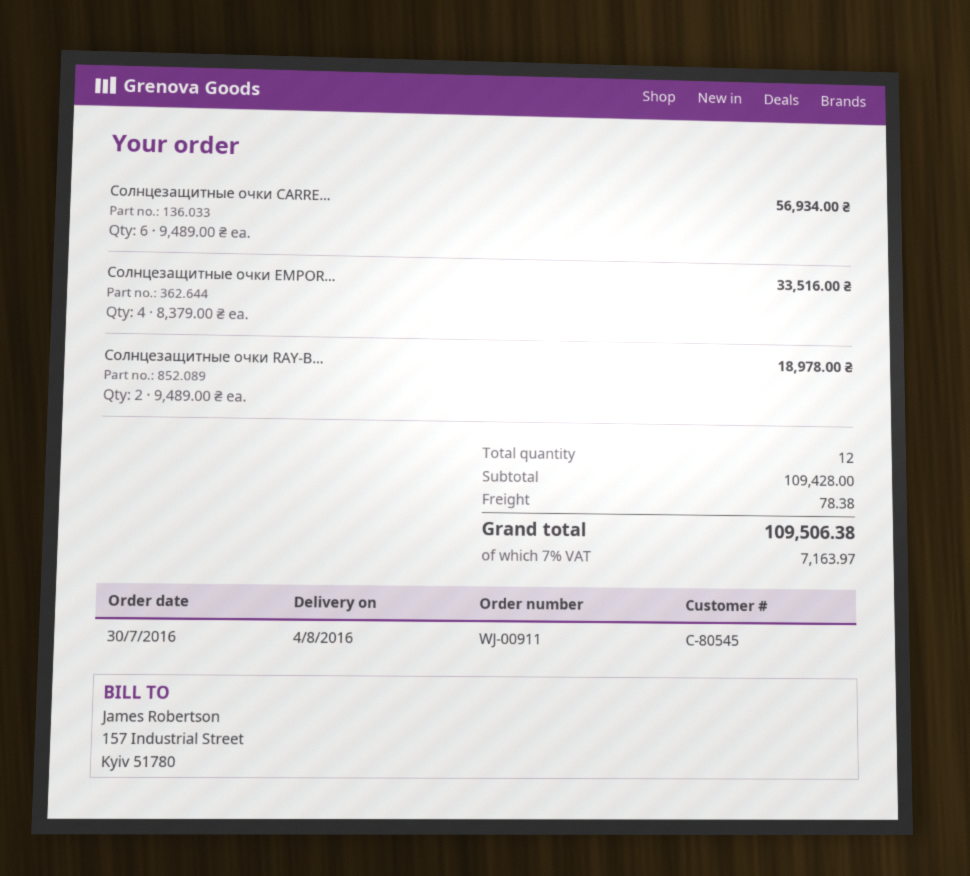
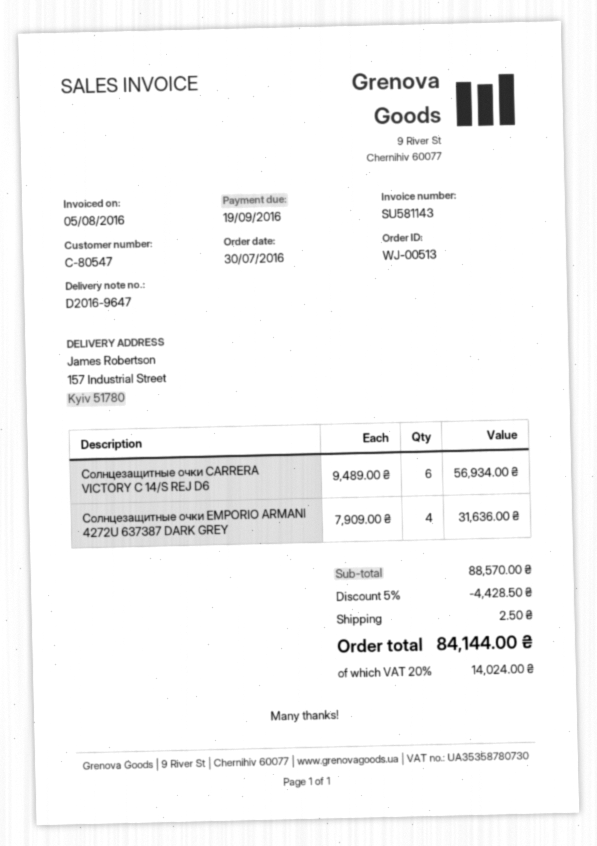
order number: WJ-00911 -> WJ-00513
customer number: C-80545 -> C-80547
Солнцезащитные очки EMPOR...: 4 x 8379.00 = 33516.00 -> 4 x 7909.00 = 31636.00
Солнцезащитные очки RAY-B...: 2 x 9489.00 = 18978.00 -> none
subtotal: 109428.00 -> 88570.00
discount: none -> 5% = 4428.50
shipping: 78.38 -> 2.50
tax: 7% = 7163.97 -> 20% = 14024.00
total: 109506.38 -> 84144.00

